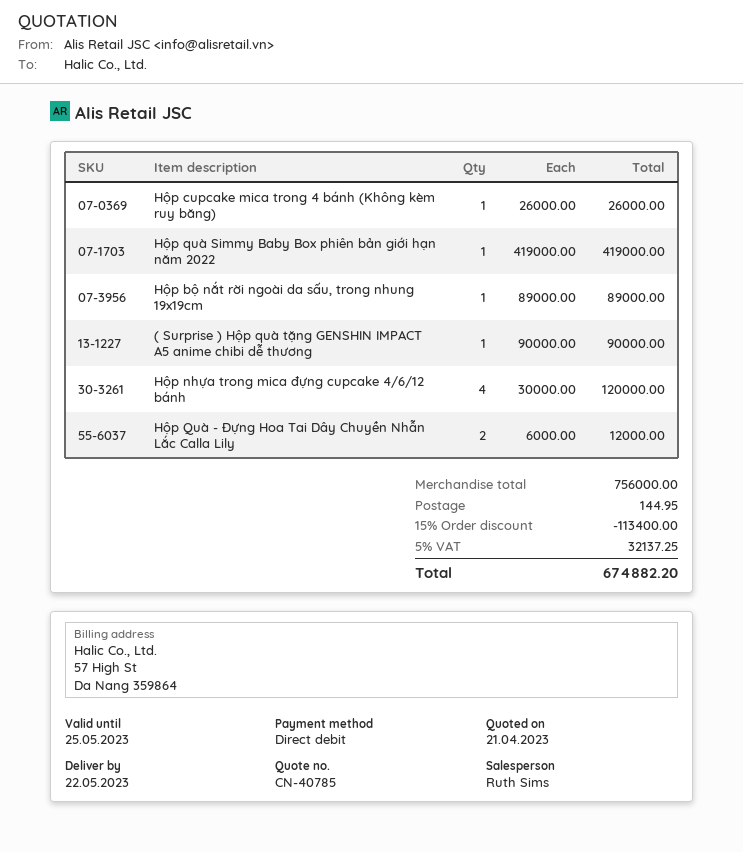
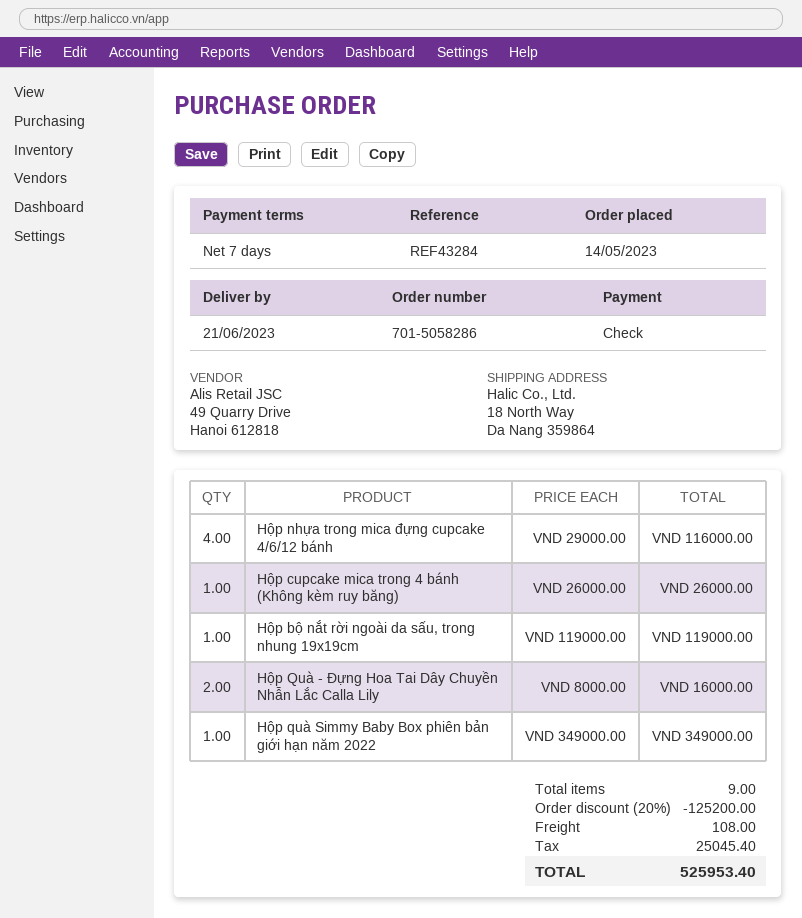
delivery date: 2023-05-22 -> 2023-06-21
payment method: direct debit -> cheque
Hộp quà Simmy Baby Box phiên bản giới hạn năm 2022: 1 x 419000.00 = 419000.00 -> 1 x 349000.00 = 349000.00
Hộp bộ nắt rời ngoài da sấu, trong nhung 19x19cm: 1 x 89000.00 = 89000.00 -> 1 x 119000.00 = 119000.00
( Surprise ) Hộp quà tặng GENSHIN IMPACT A5 anime chibi dễ thương: 1 x 90000.00 = 90000.00 -> none
Hộp nhựa trong mica đựng cupcake 4/6/12 bánh: 4 x 30000.00 = 120000.00 -> 4 x 29000.00 = 116000.00
Hộp Quà - Đựng Hoa Tai Dây Chuyền Nhẫn Lắc Calla Lily: 2 x 6000.00 = 12000.00 -> 2 x 8000.00 = 16000.00
discount: 15% = 113400.00 -> 20% = 125200.00
shipping: 144.95 -> 108.00
tax: 32137.25 -> 25045.40
total: 674882.20 -> 525953.40

